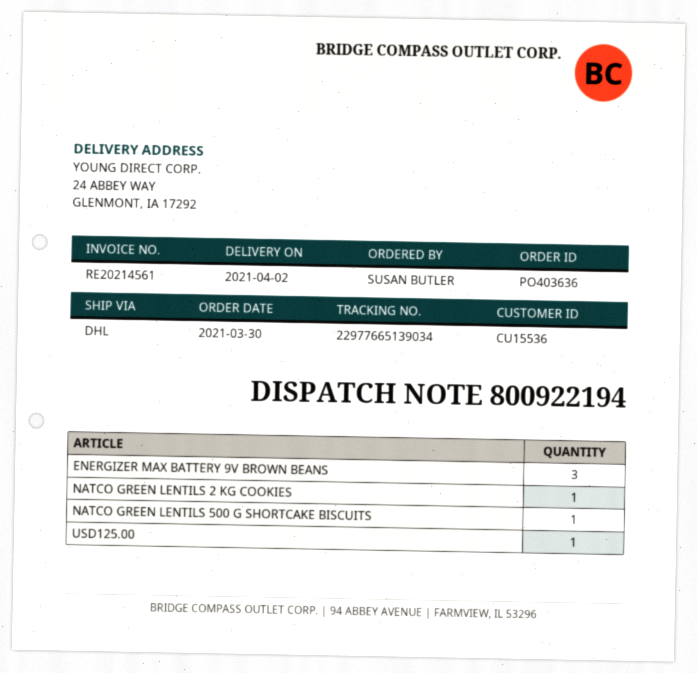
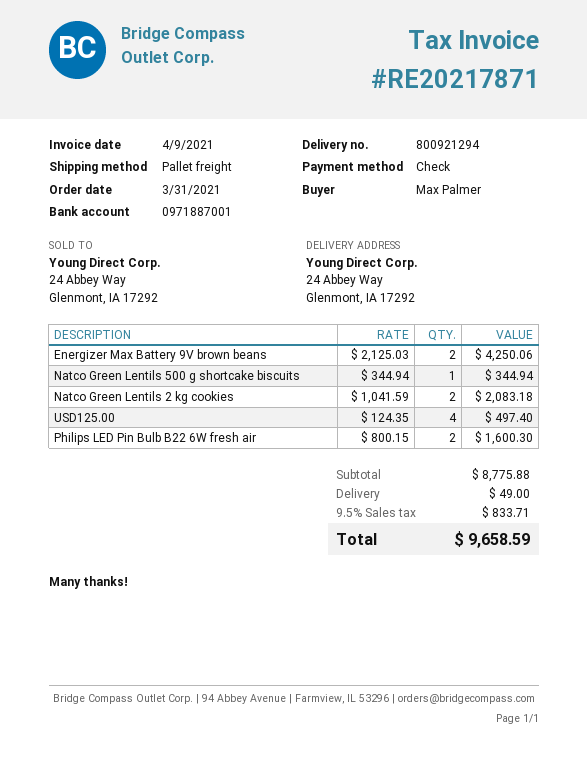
order date: 2021-03-30 -> 2021-03-31
delivery note number: 800922194 -> 800921294
invoice number: RE20214561 -> RE20217871
ordered by: SUSAN BUTLER -> Max Palmer
shipping method: DHL -> pallet freight
ENERGIZER MAX BATTERY 9V BROWN BEANS: 3 -> 2
NATCO GREEN LENTILS 2 KG COOKIES: 1 -> 2
USD125.00: 1 -> 4
Philips LED Pin Bulb B22 6W fresh air: none -> 2

